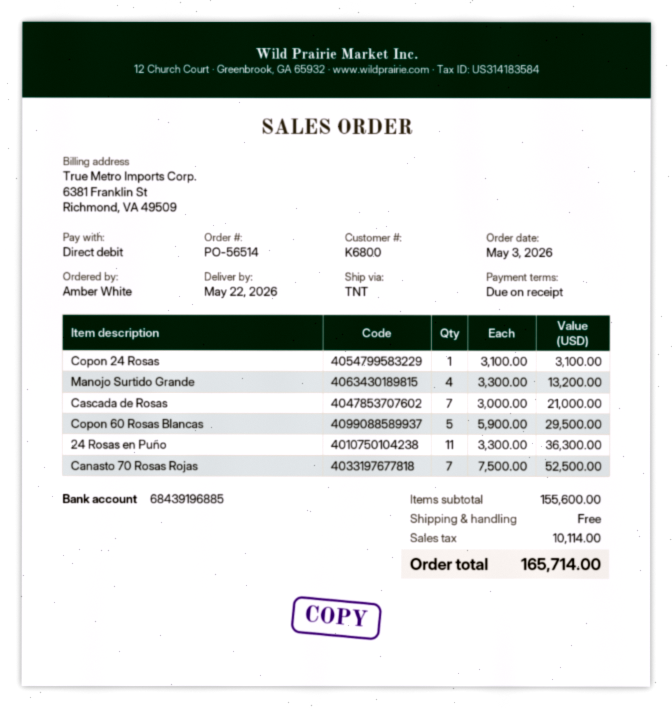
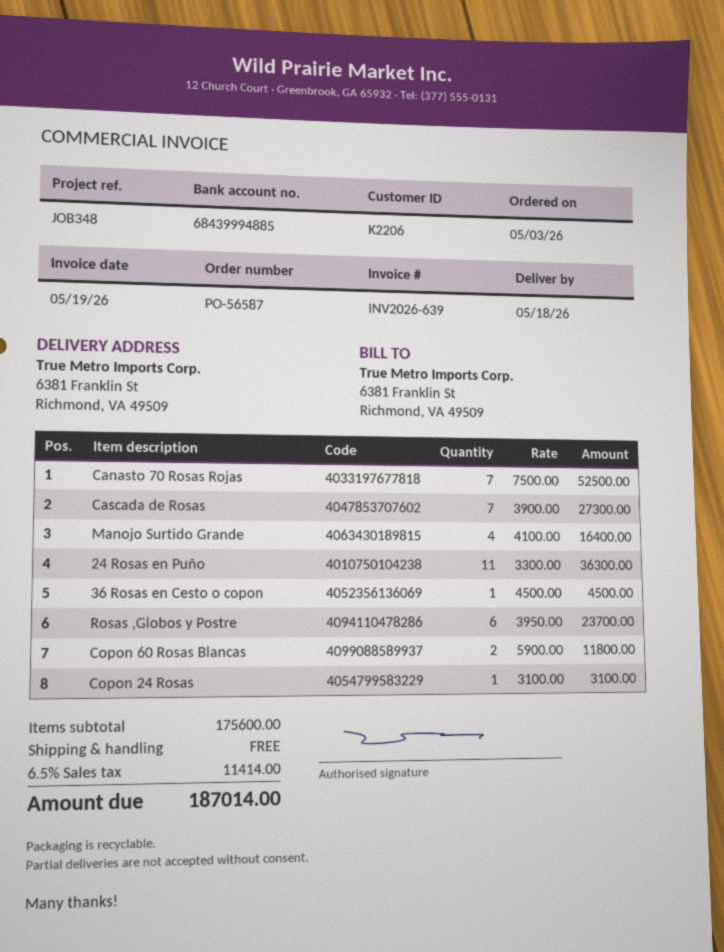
order number: PO-56514 -> PO-56587
delivery date: 2026-05-22 -> 2026-05-18
customer number: K6800 -> K2206
bank account: 68439196885 -> 68439994885
Manojo Surtido Grande: 4 x 3300.00 = 13200.00 -> 4 x 4100.00 = 16400.00
Cascada de Rosas: 7 x 3000.00 = 21000.00 -> 7 x 3900.00 = 27300.00
Copon 60 Rosas Blancas: 5 x 5900.00 = 29500.00 -> 2 x 5900.00 = 11800.00
36 Rosas en Cesto o copon: none -> 1 x 4500.00 = 4500.00
Rosas ,Globos y Postre: none -> 6 x 3950.00 = 23700.00
subtotal: 155600.00 -> 175600.00
tax: 10114.00 -> 11414.00
total: 165714.00 -> 187014.00

